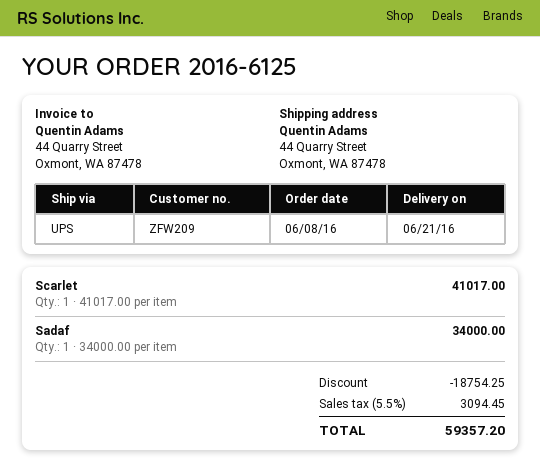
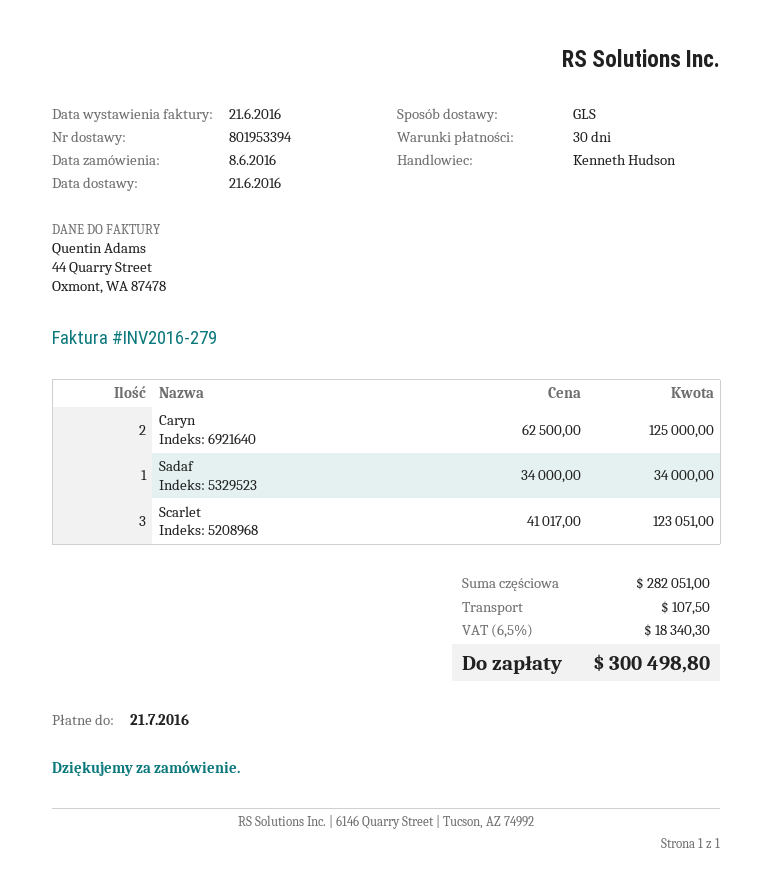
shipping method: UPS -> GLS
Scarlet: 1 x 41017.00 = 41017.00 -> 3 x 41017.00 = 123051.00
Caryn: none -> 2 x 62500.00 = 125000.00
discount: 18754.25 -> none
shipping: none -> 107.50
tax: 5.5% = 3094.45 -> 6.5% = 18340.30
total: 59357.20 -> 300498.80

